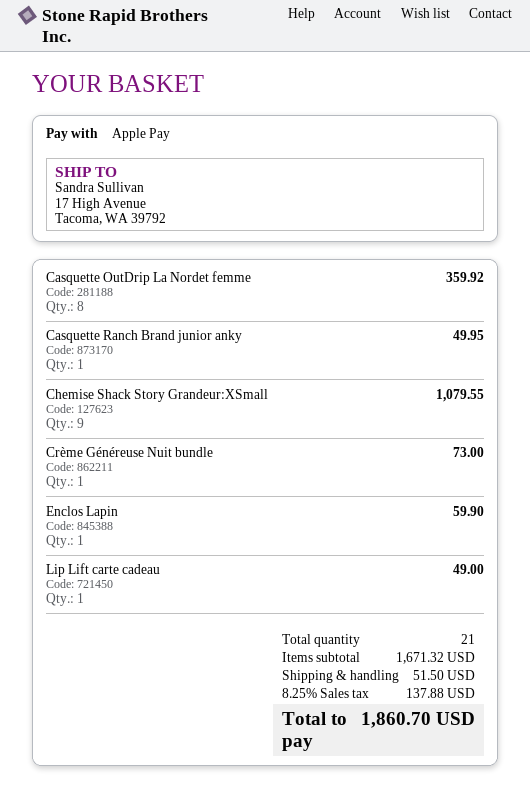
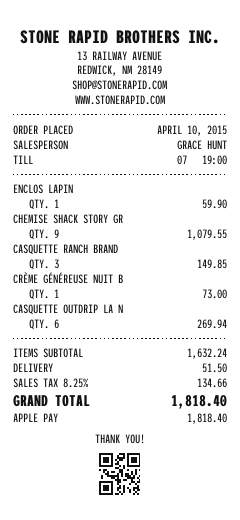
Casquette OutDrip La Nordet femme: 8 for 359.92 -> 6 for 269.94
Casquette Ranch Brand junior anky: 1 for 49.95 -> 3 for 149.85
Lip Lift carte cadeau: 1 for 49.00 -> none
subtotal: 1671.32 -> 1632.24
tax: 8.25% = 137.88 -> 8.25% = 134.66
total: 1860.70 -> 1818.40

